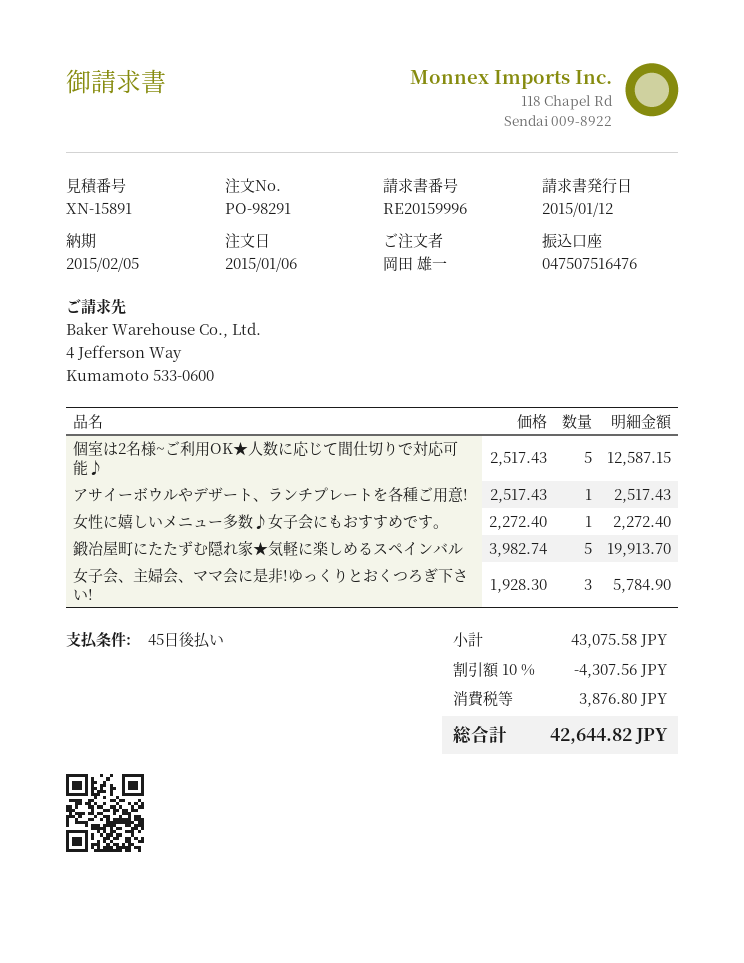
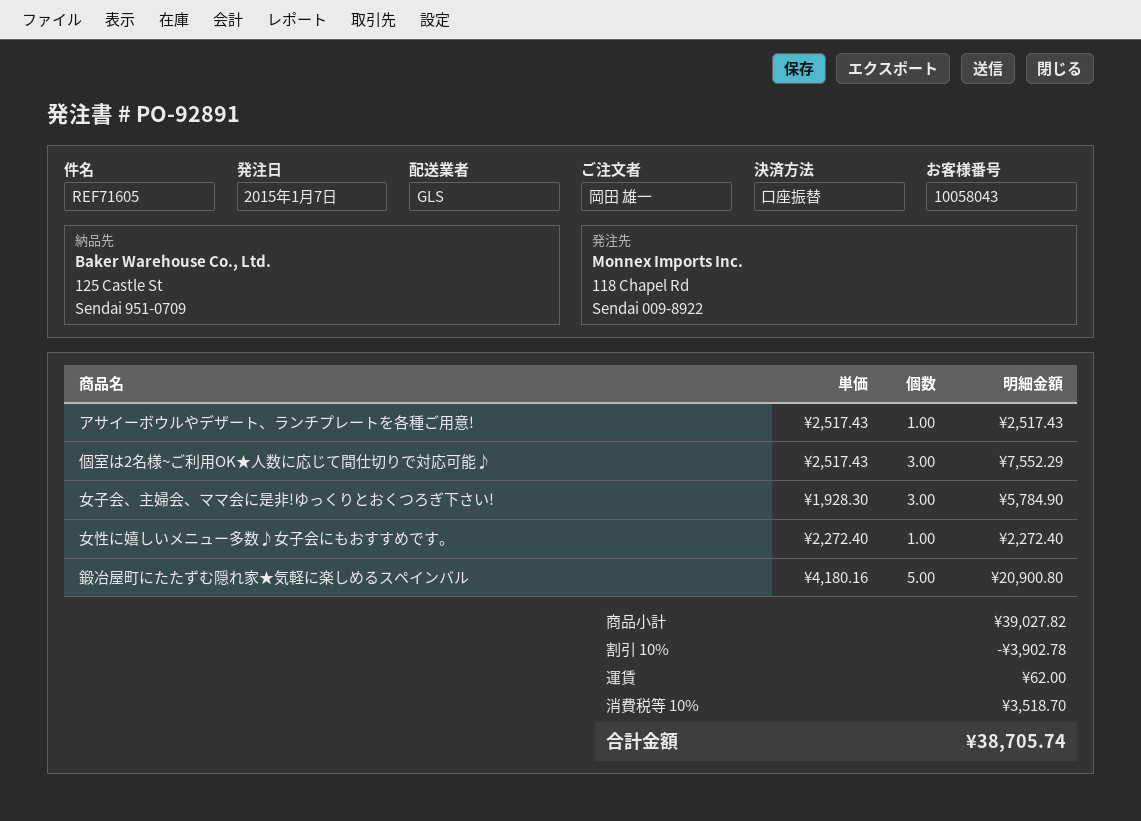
order number: PO-98291 -> PO-92891
order date: 2015-01-06 -> 2015-01-07
個室は2名様~ご利用OK★人数に応じて間仕切りで対応可能♪: 5 x 2517.43 = 12587.15 -> 3 x 2517.43 = 7552.29
鍛冶屋町にたたずむ隠れ家★気軽に楽しめるスペインバル: 5 x 3982.74 = 19913.70 -> 5 x 4180.16 = 20900.80
subtotal: 43075.58 -> 39027.82
discount: 10% = 4307.56 -> 10% = 3902.78
shipping: none -> 62.00
tax: 3876.80 -> 3518.70
total: 42644.82 -> 38705.74

